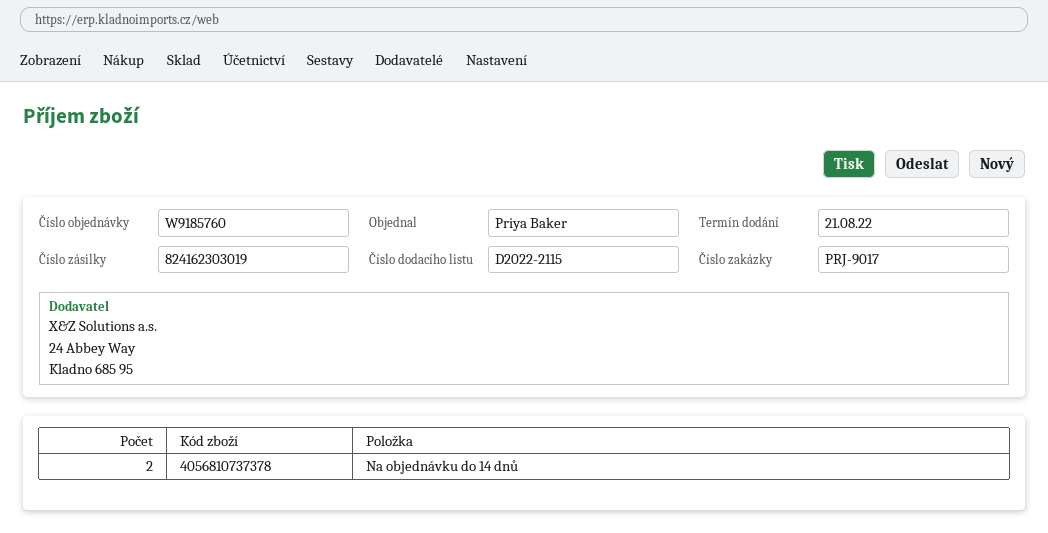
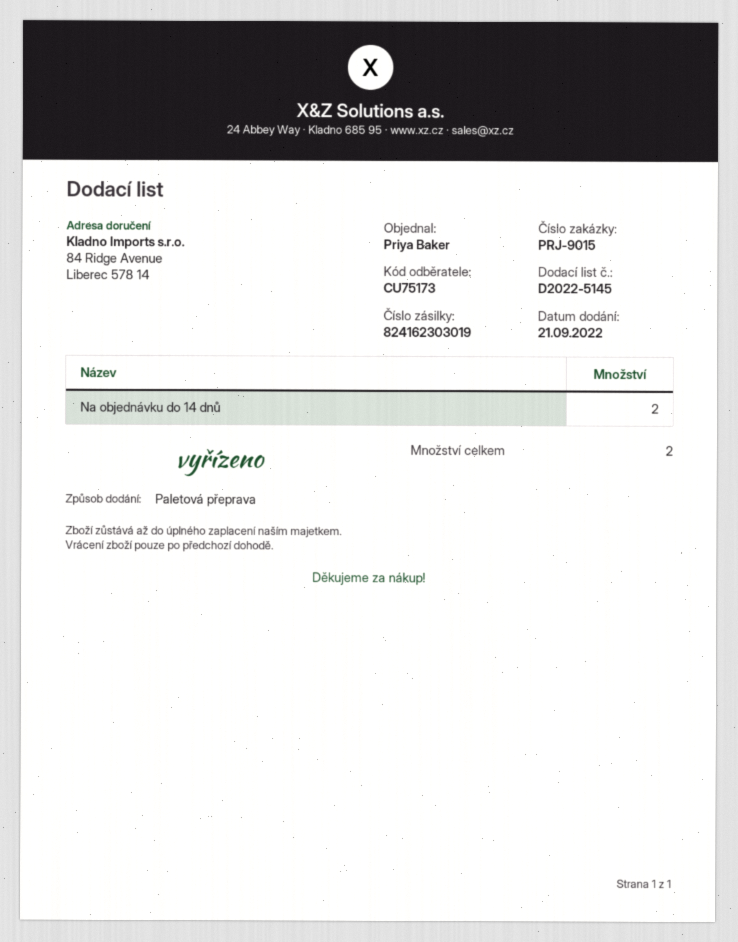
delivery note number: D2022-2115 -> D2022-5145
delivery date: 2022-08-21 -> 2022-09-21
reference: PRJ-9017 -> PRJ-9015

